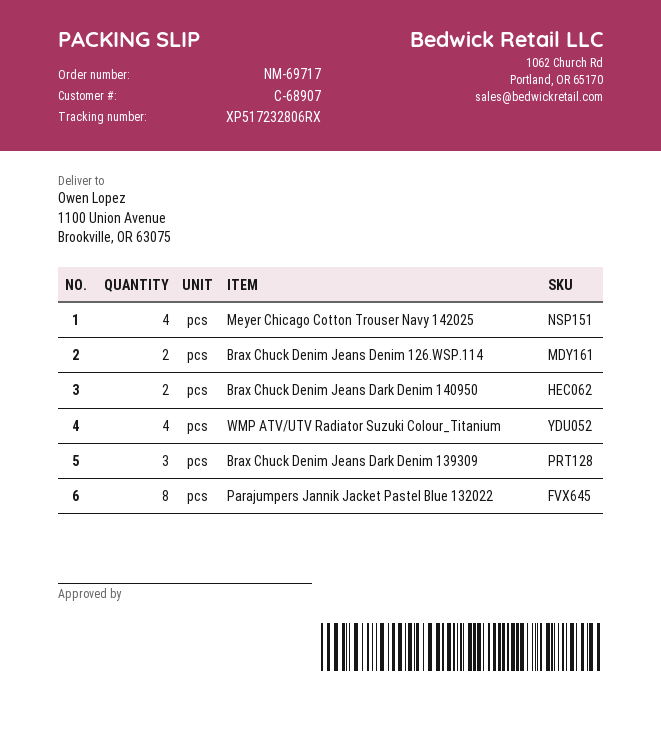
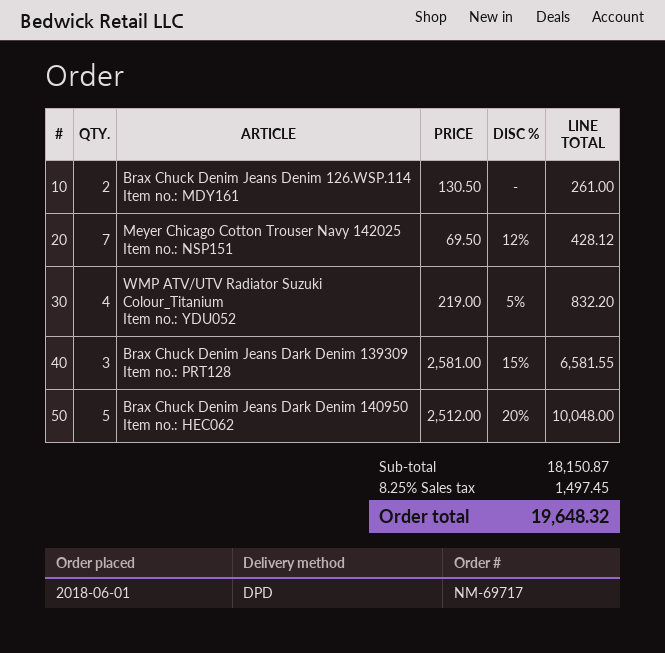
Meyer Chicago Cotton Trouser Navy 142025: 4 -> 7
Brax Chuck Denim Jeans Dark Denim 140950: 2 -> 5
Parajumpers Jannik Jacket Pastel Blue 132022: 8 -> none

